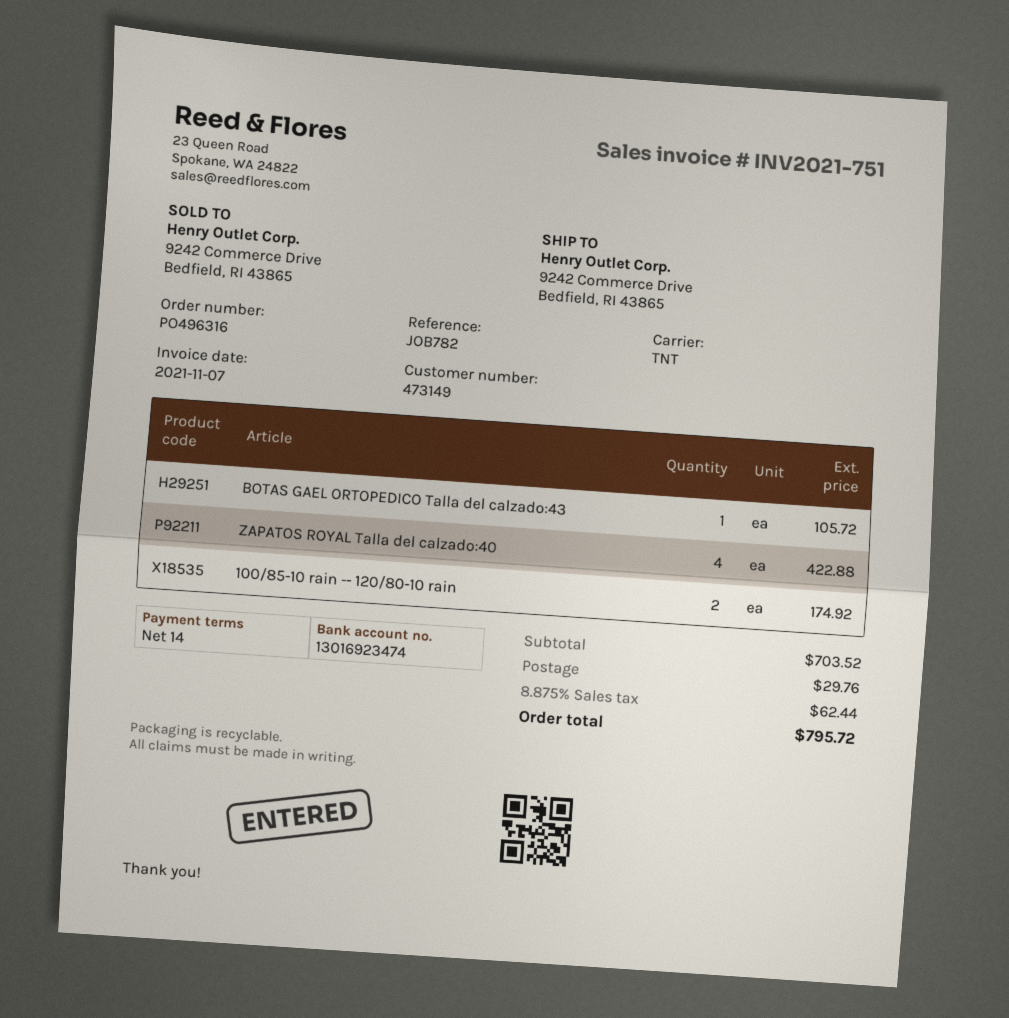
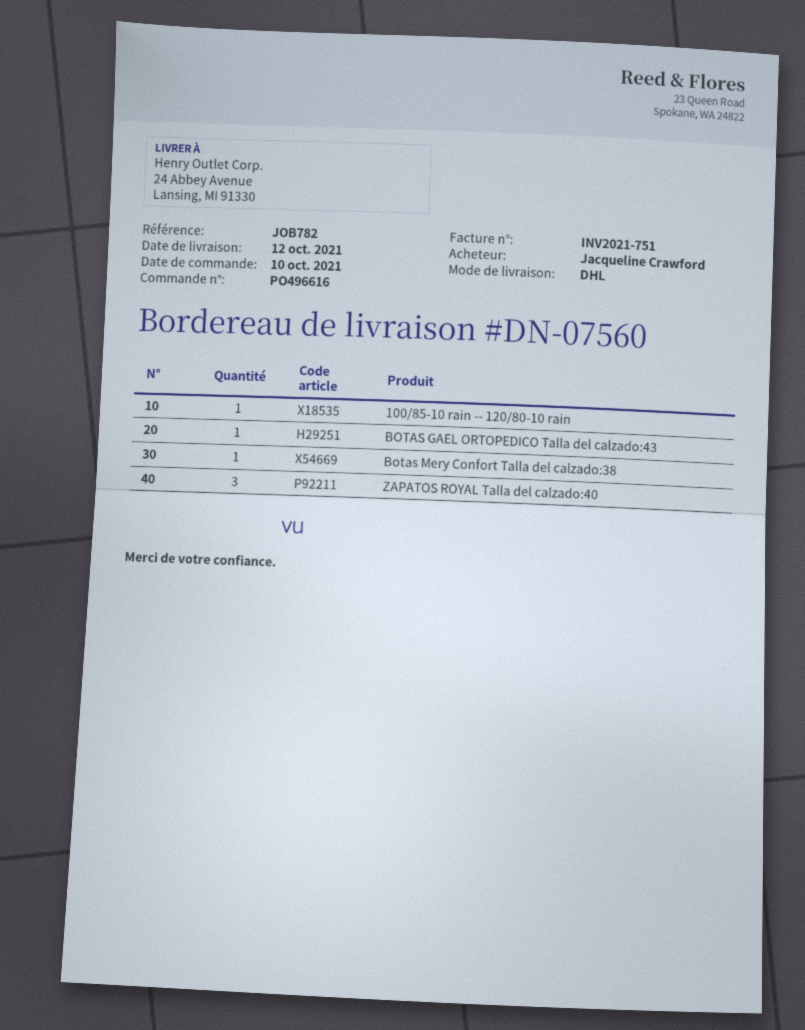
order number: PO496316 -> PO496616
shipping method: TNT -> DHL
ship to: 9242 Commerce Drive, Bedfield, RI 43865 -> 24 Abbey Avenue, Lansing, MI 91330
ZAPATOS ROYAL Talla del calzado:40: 4 -> 3
100/85-10 rain -- 120/80-10 rain: 2 -> 1
Botas Mery Confort Talla del calzado:38: none -> 1

